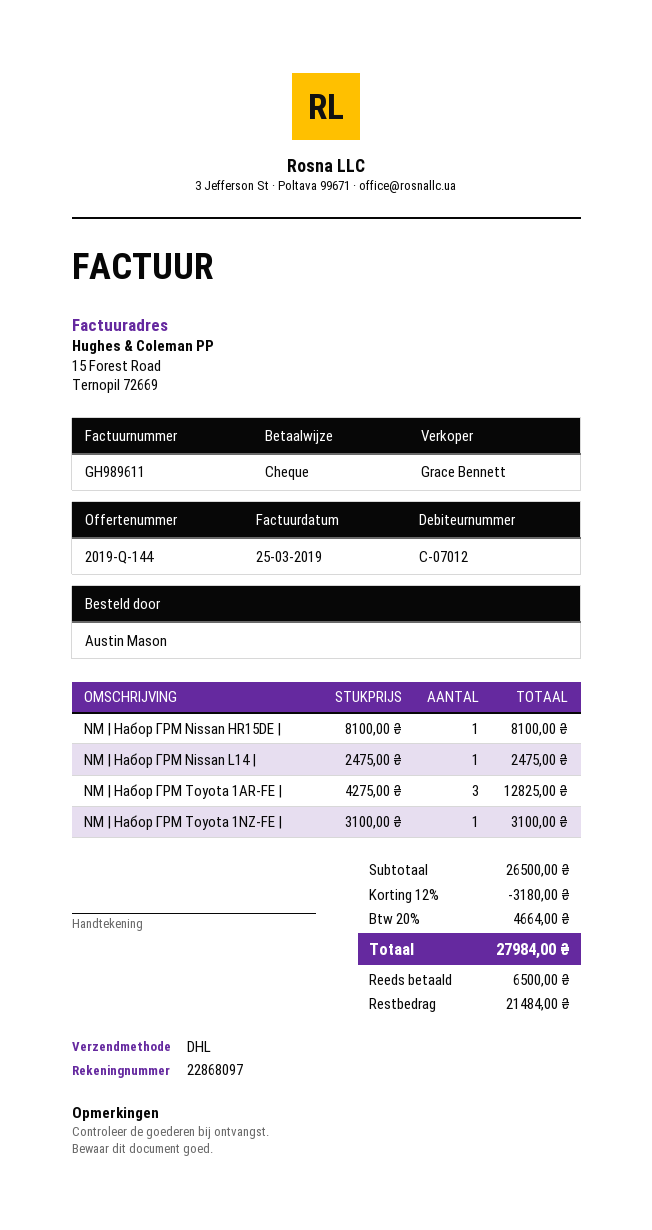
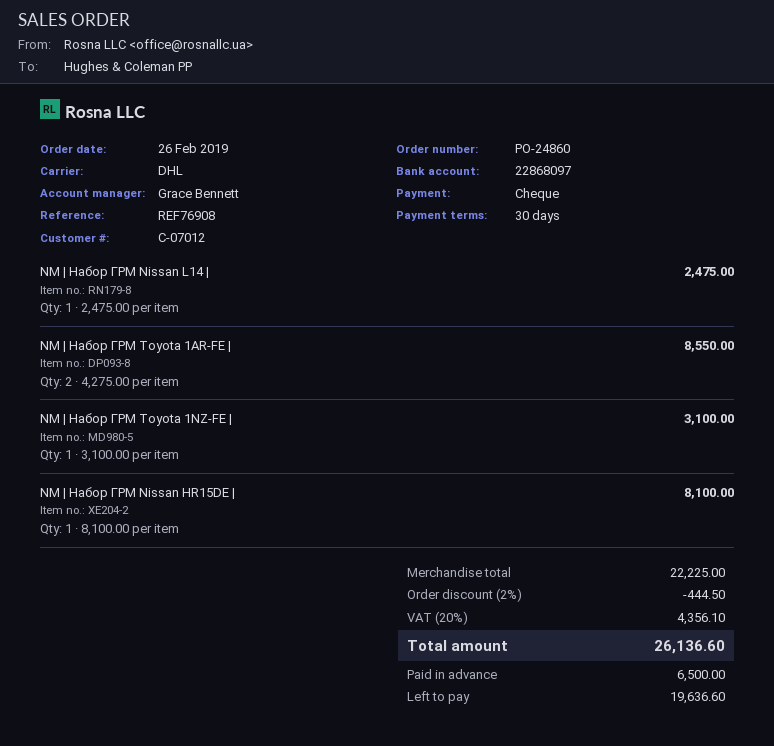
NM | Набор ГРМ Toyota 1AR-FE |: 3 x 4275.00 = 12825.00 -> 2 x 4275.00 = 8550.00
subtotal: 26500.00 -> 22225.00
discount: 12% = 3180.00 -> 2% = 444.50
tax: 20% = 4664.00 -> 20% = 4356.10
total: 27984.00 -> 26136.60
balance: 21484.00 -> 19636.60

